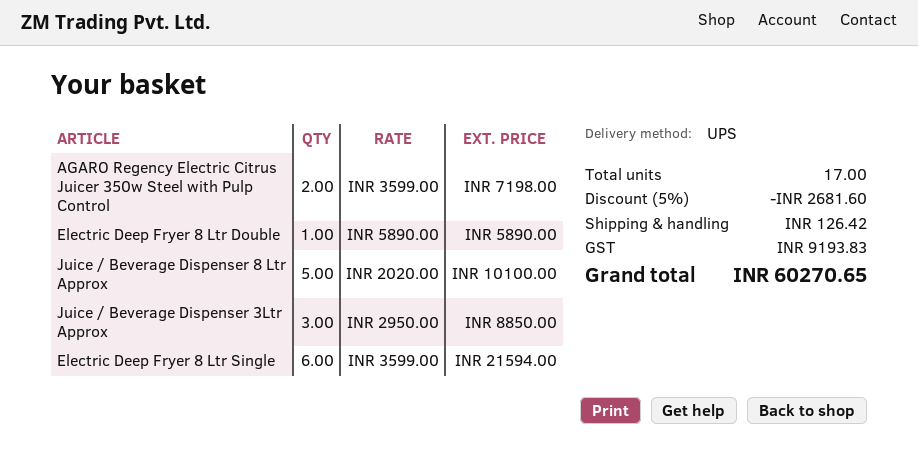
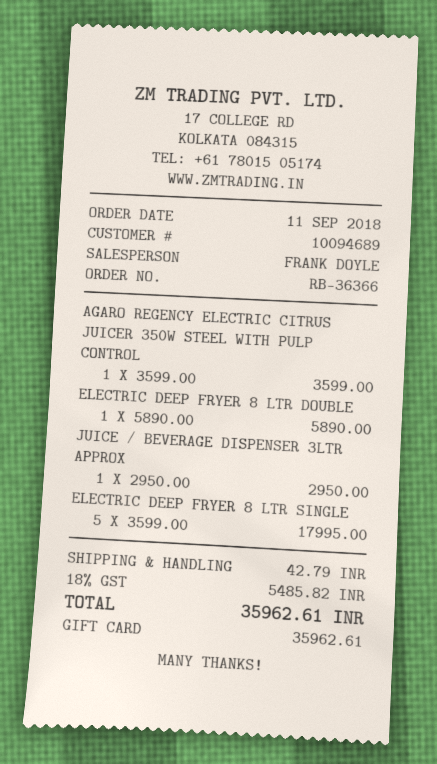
AGARO Regency Electric Citrus Juicer 350w Steel with Pulp Control: 2 x 3599.00 = 7198.00 -> 1 x 3599.00 = 3599.00
Juice / Beverage Dispenser 8 Ltr Approx: 5 x 2020.00 = 10100.00 -> none
Juice / Beverage Dispenser 3Ltr Approx: 3 x 2950.00 = 8850.00 -> 1 x 2950.00 = 2950.00
Electric Deep Fryer 8 Ltr Single: 6 x 3599.00 = 21594.00 -> 5 x 3599.00 = 17995.00
discount: 5% = 2681.60 -> none
shipping: 126.42 -> 42.79
tax: 9193.83 -> 5485.82
total: 60270.65 -> 35962.61

